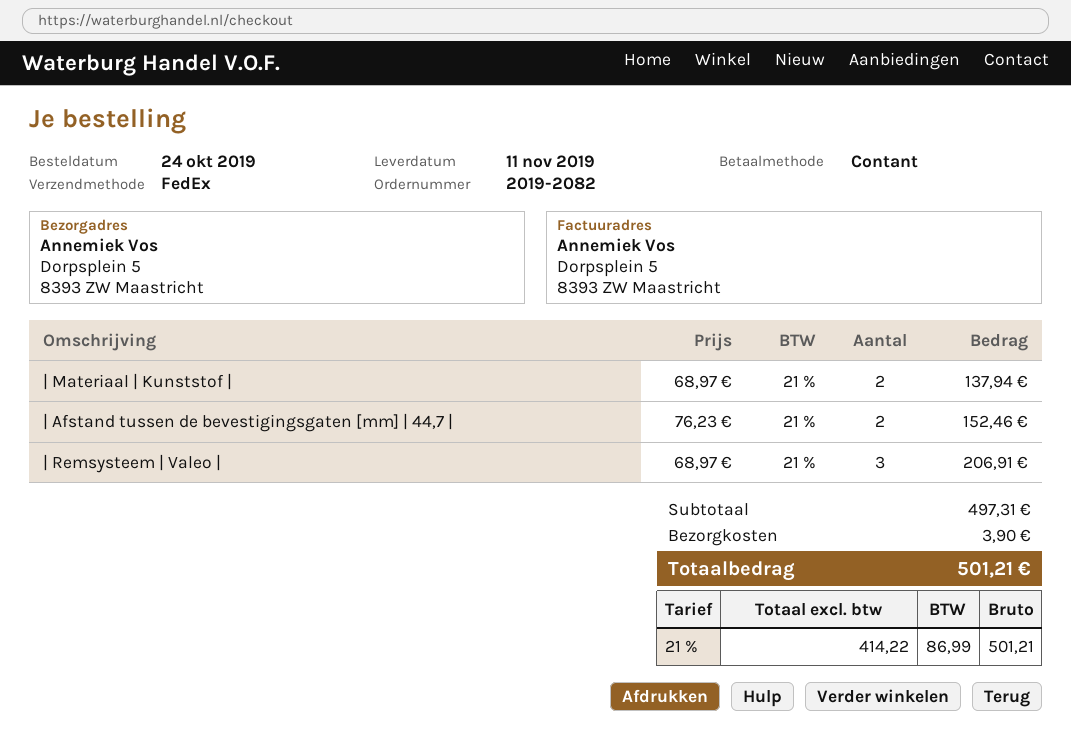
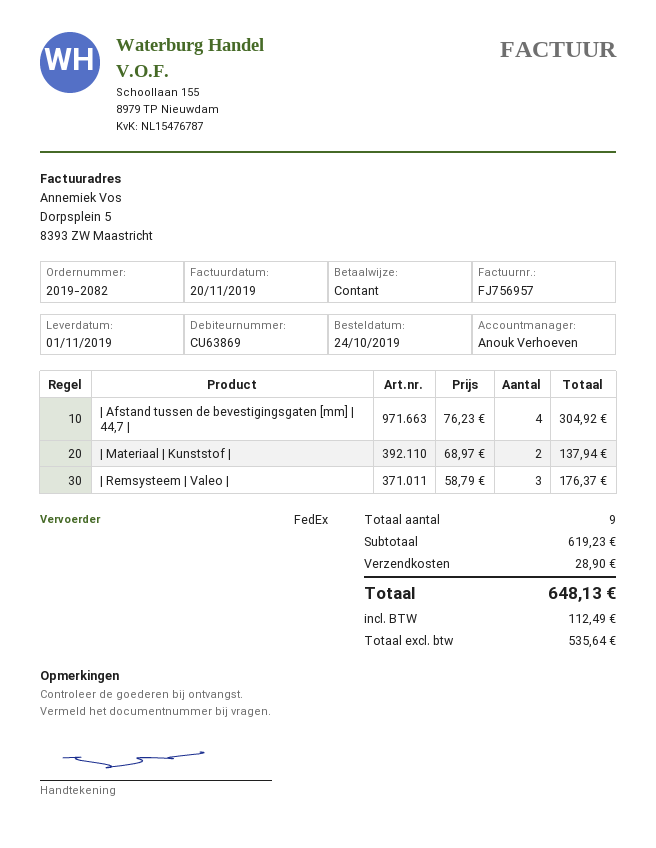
delivery date: 2019-11-11 -> 2019-11-01
| Afstand tussen de bevestigingsgaten [mm] | 44,7 |: 2 x 76.23 = 152.46 -> 4 x 76.23 = 304.92
| Remsysteem | Valeo |: 3 x 68.97 = 206.91 -> 3 x 58.79 = 176.37
subtotal: 497.31 -> 619.23
shipping: 3.90 -> 28.90
net: 414.22 -> 535.64
tax: 86.99 -> 112.49
total: 501.21 -> 648.13

